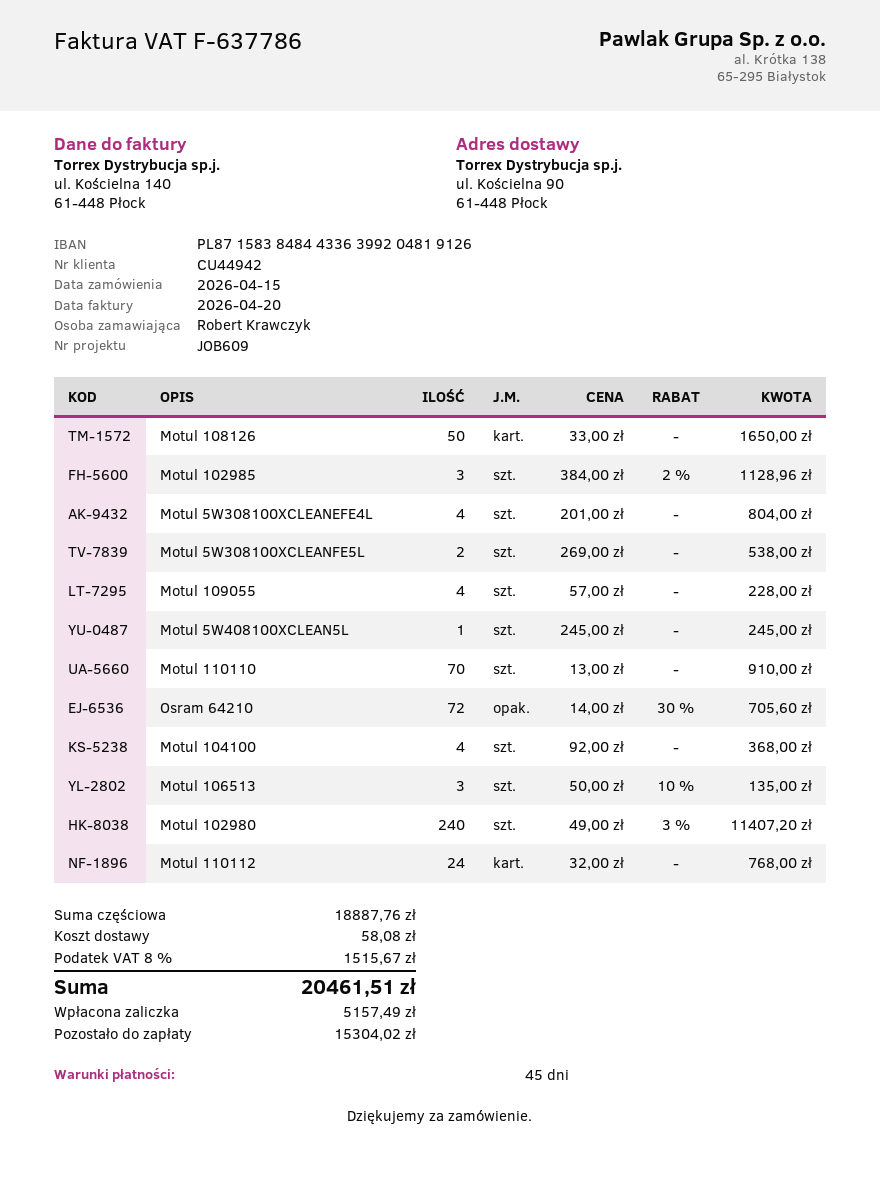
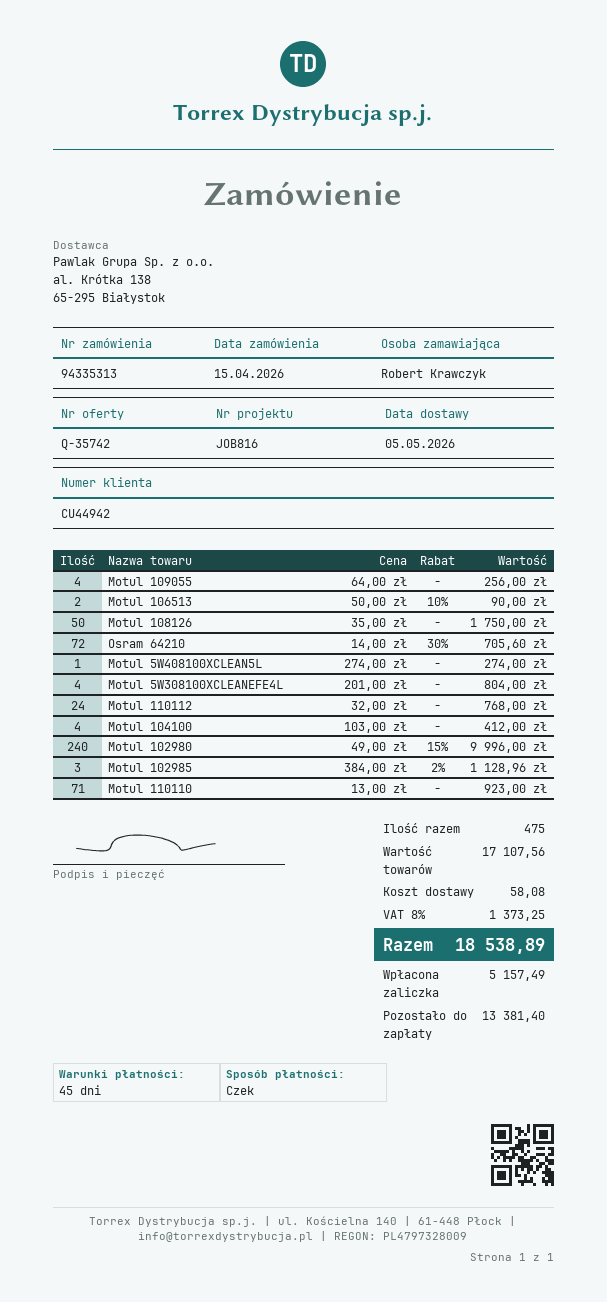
reference: JOB609 -> JOB816
Motul 108126: 50 x 33.00 = 1650.00 -> 50 x 35.00 = 1750.00
Motul 5W308100XCLEANFE5L: 2 x 269.00 = 538.00 -> none
Motul 109055: 4 x 57.00 = 228.00 -> 4 x 64.00 = 256.00
Motul 5W408100XCLEAN5L: 1 x 245.00 = 245.00 -> 1 x 274.00 = 274.00
Motul 110110: 70 x 13.00 = 910.00 -> 71 x 13.00 = 923.00
Motul 104100: 4 x 92.00 = 368.00 -> 4 x 103.00 = 412.00
Motul 106513: 3 x 50.00 - 10% = 135.00 -> 2 x 50.00 - 10% = 90.00
Motul 102980: 240 x 49.00 - 3% = 11407.20 -> 240 x 49.00 - 15% = 9996.00
subtotal: 18887.76 -> 17107.56
tax: 8% = 1515.67 -> 8% = 1373.25
total: 20461.51 -> 18538.89
balance: 15304.02 -> 13381.40

